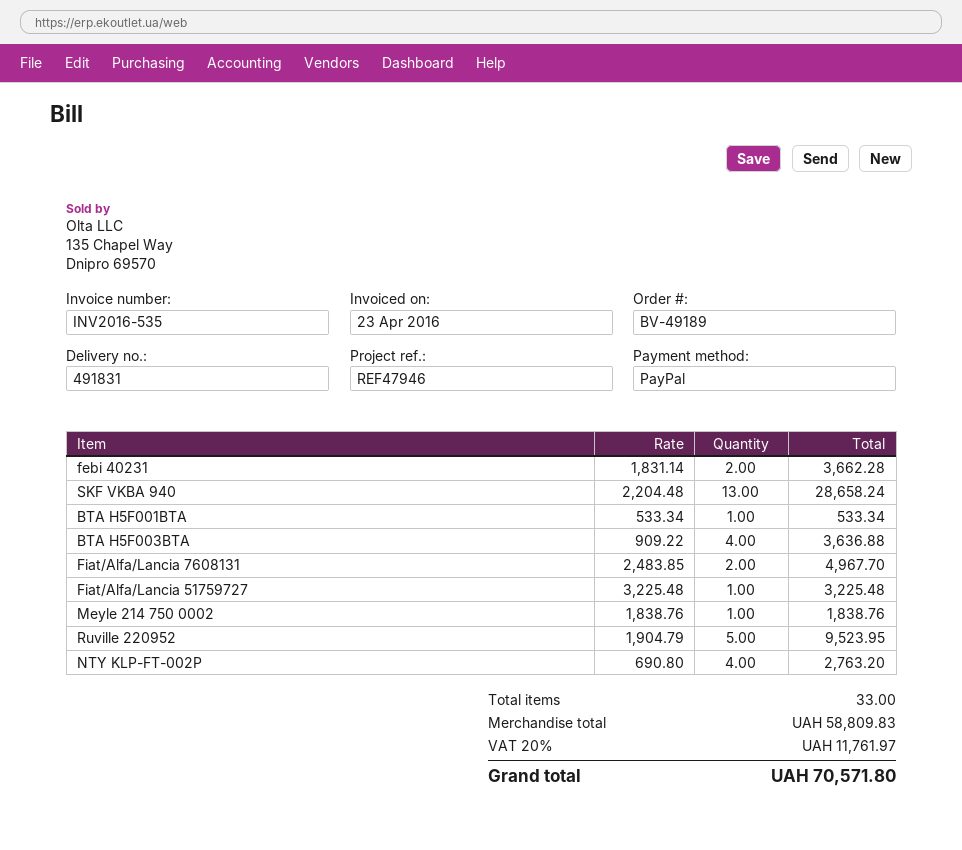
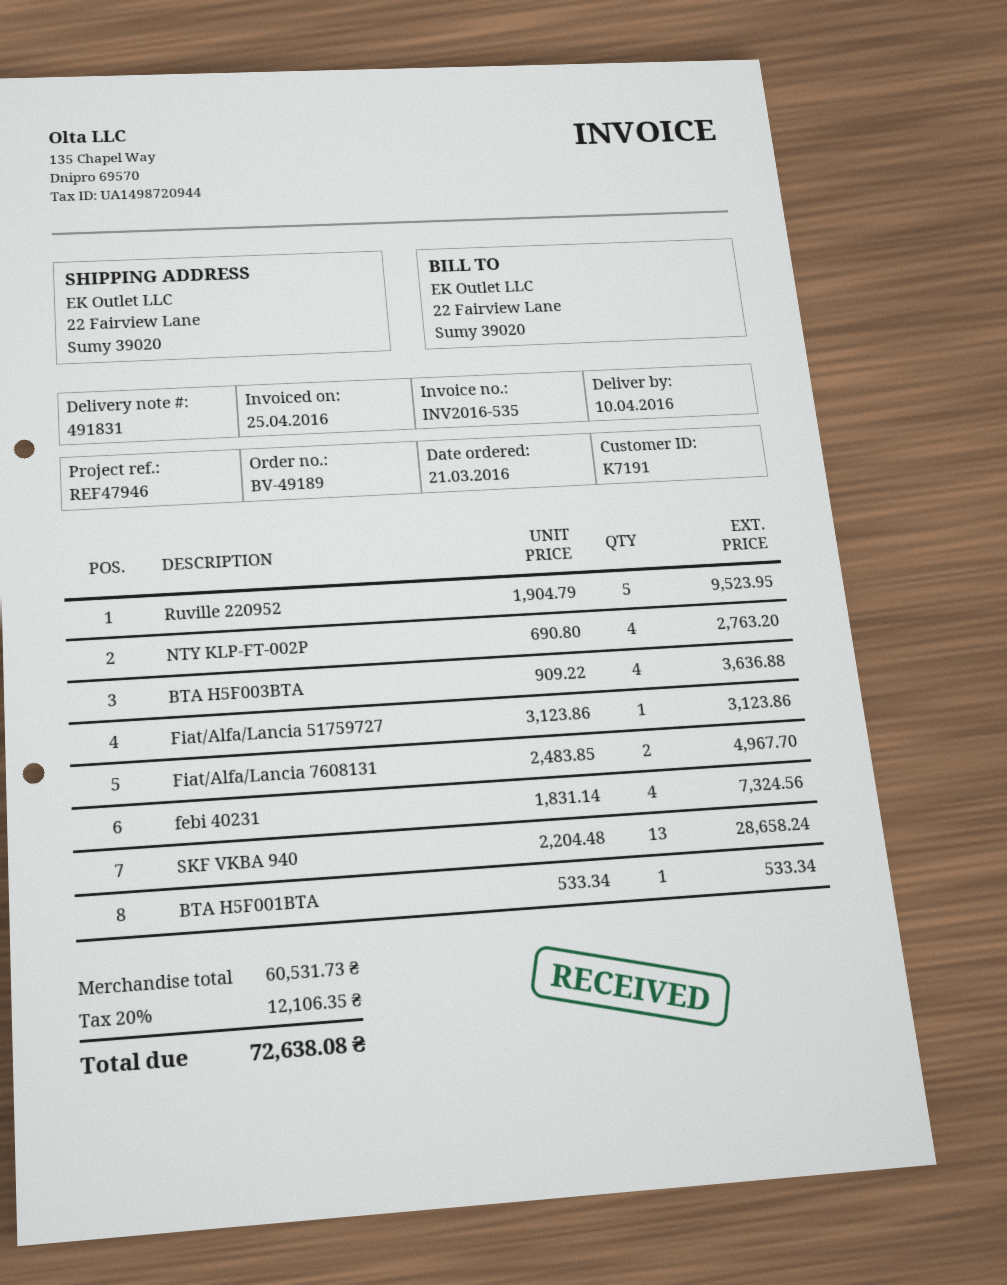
invoice date: 2016-04-23 -> 2016-04-25
febi 40231: 2 x 1831.14 = 3662.28 -> 4 x 1831.14 = 7324.56
Fiat/Alfa/Lancia 51759727: 1 x 3225.48 = 3225.48 -> 1 x 3123.86 = 3123.86
Meyle 214 750 0002: 1 x 1838.76 = 1838.76 -> none
subtotal: 58809.83 -> 60531.73
tax: 20% = 11761.97 -> 20% = 12106.35
total: 70571.80 -> 72638.08

